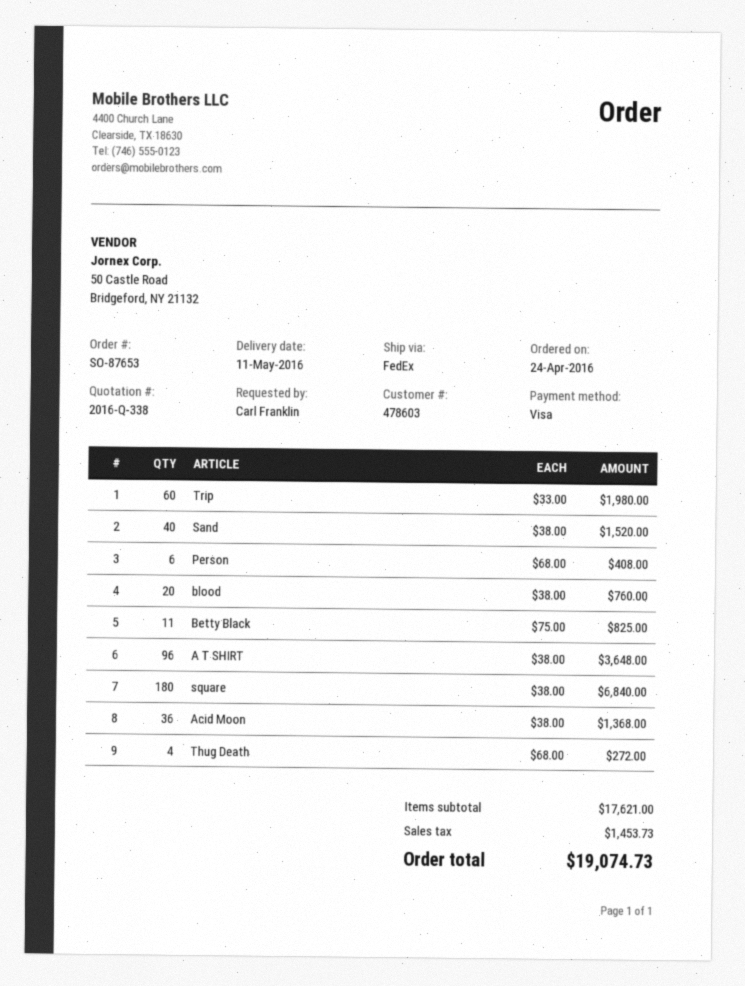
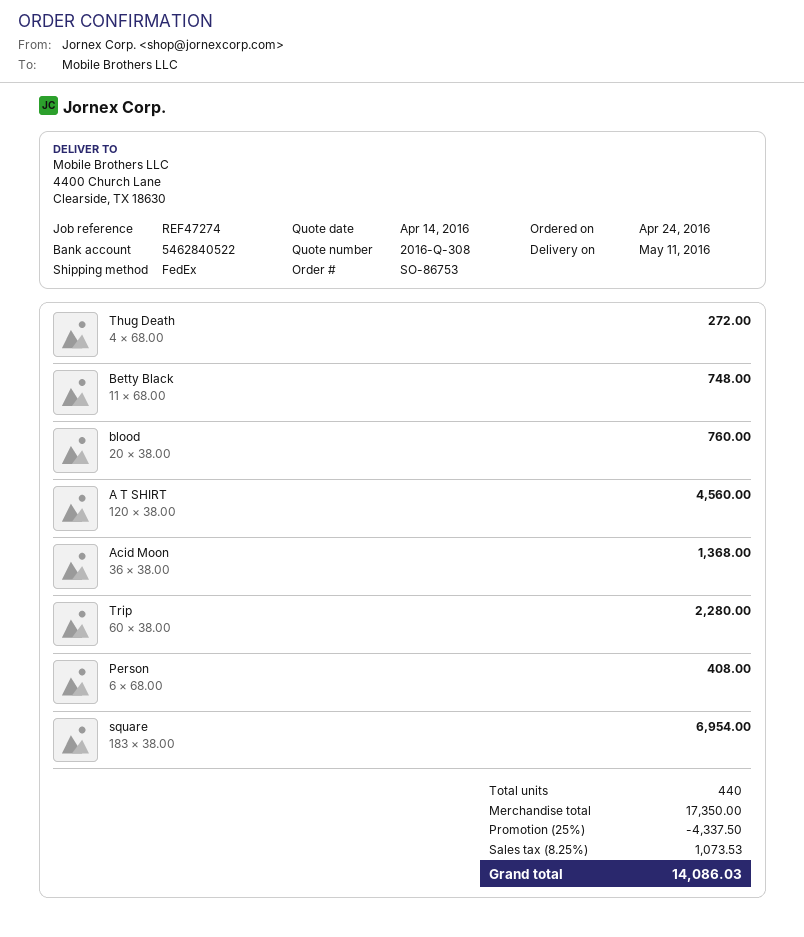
quote number: 2016-Q-338 -> 2016-Q-308
order number: SO-87653 -> SO-86753
Trip: 60 x 33.00 = 1980.00 -> 60 x 38.00 = 2280.00
Sand: 40 x 38.00 = 1520.00 -> none
Betty Black: 11 x 75.00 = 825.00 -> 11 x 68.00 = 748.00
A T SHIRT: 96 x 38.00 = 3648.00 -> 120 x 38.00 = 4560.00
square: 180 x 38.00 = 6840.00 -> 183 x 38.00 = 6954.00
subtotal: 17621.00 -> 17350.00
discount: none -> 25% = 4337.50
tax: 1453.73 -> 1073.53
total: 19074.73 -> 14086.03

